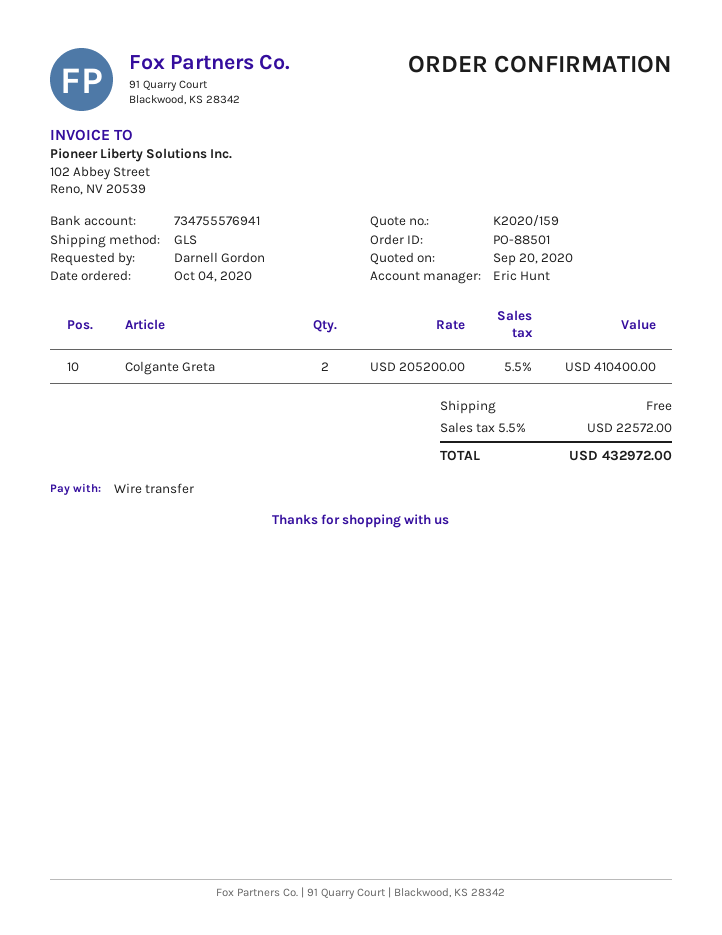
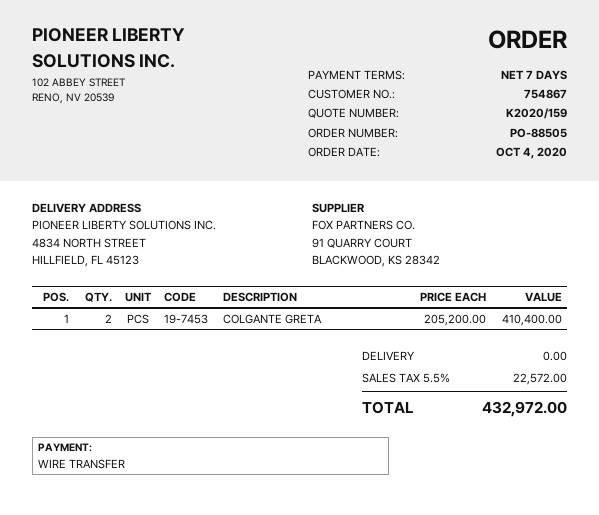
order number: PO-88501 -> PO-88505

